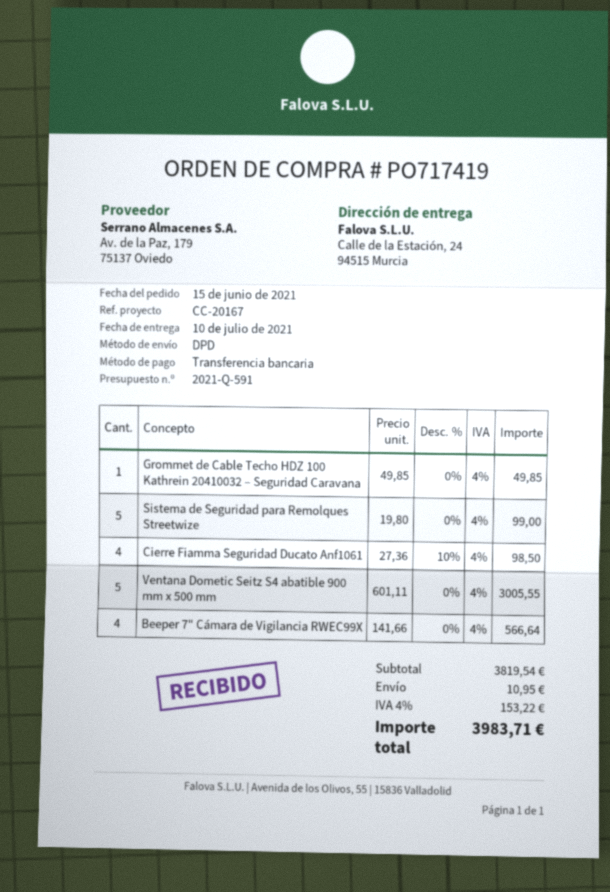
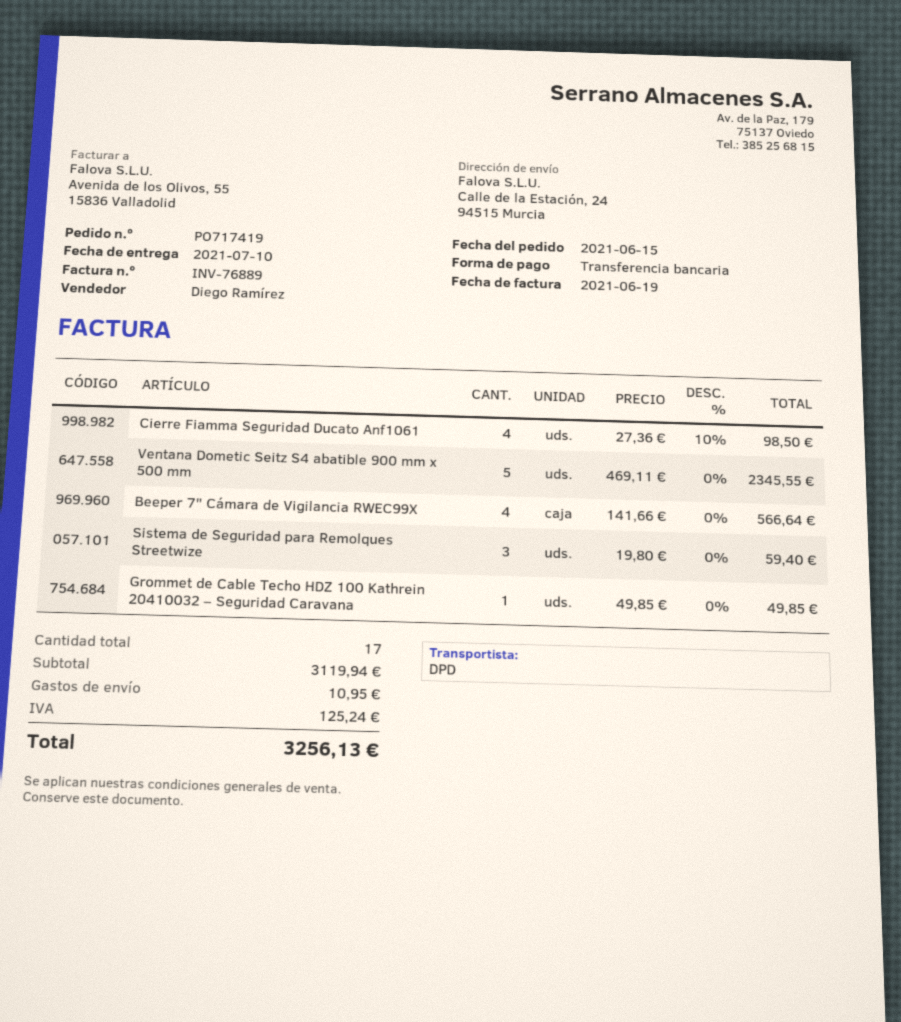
Sistema de Seguridad para Remolques Streetwize: 5 x 19.80 = 99.00 -> 3 x 19.80 = 59.40
Ventana Dometic Seitz S4 abatible 900 mm x 500 mm: 5 x 601.11 = 3005.55 -> 5 x 469.11 = 2345.55
subtotal: 3819.54 -> 3119.94
tax: 153.22 -> 125.24
total: 3983.71 -> 3256.13

